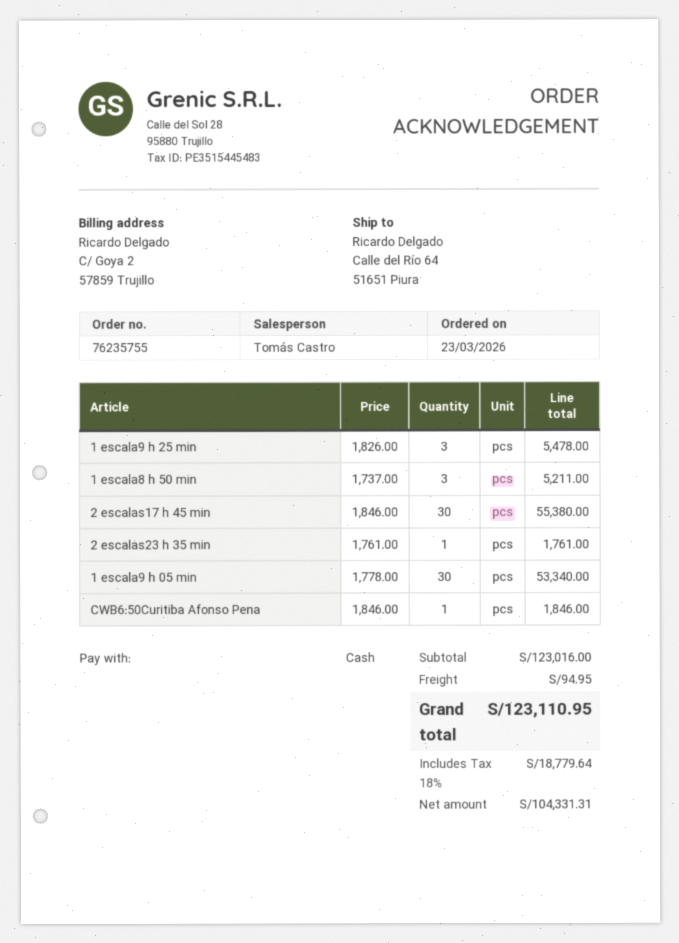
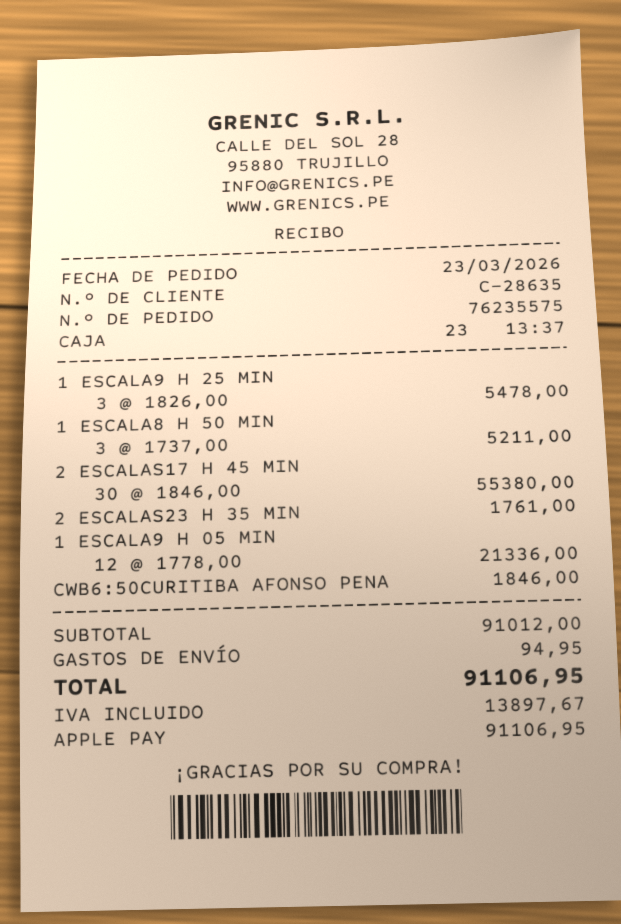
order number: 76235755 -> 76235575
payment method: cash -> Apple Pay
1 escala9 h 05 min: 30 x 1778.00 = 53340.00 -> 12 x 1778.00 = 21336.00
subtotal: 123016.00 -> 91012.00
tax: 18779.64 -> 13897.67
total: 123110.95 -> 91106.95

